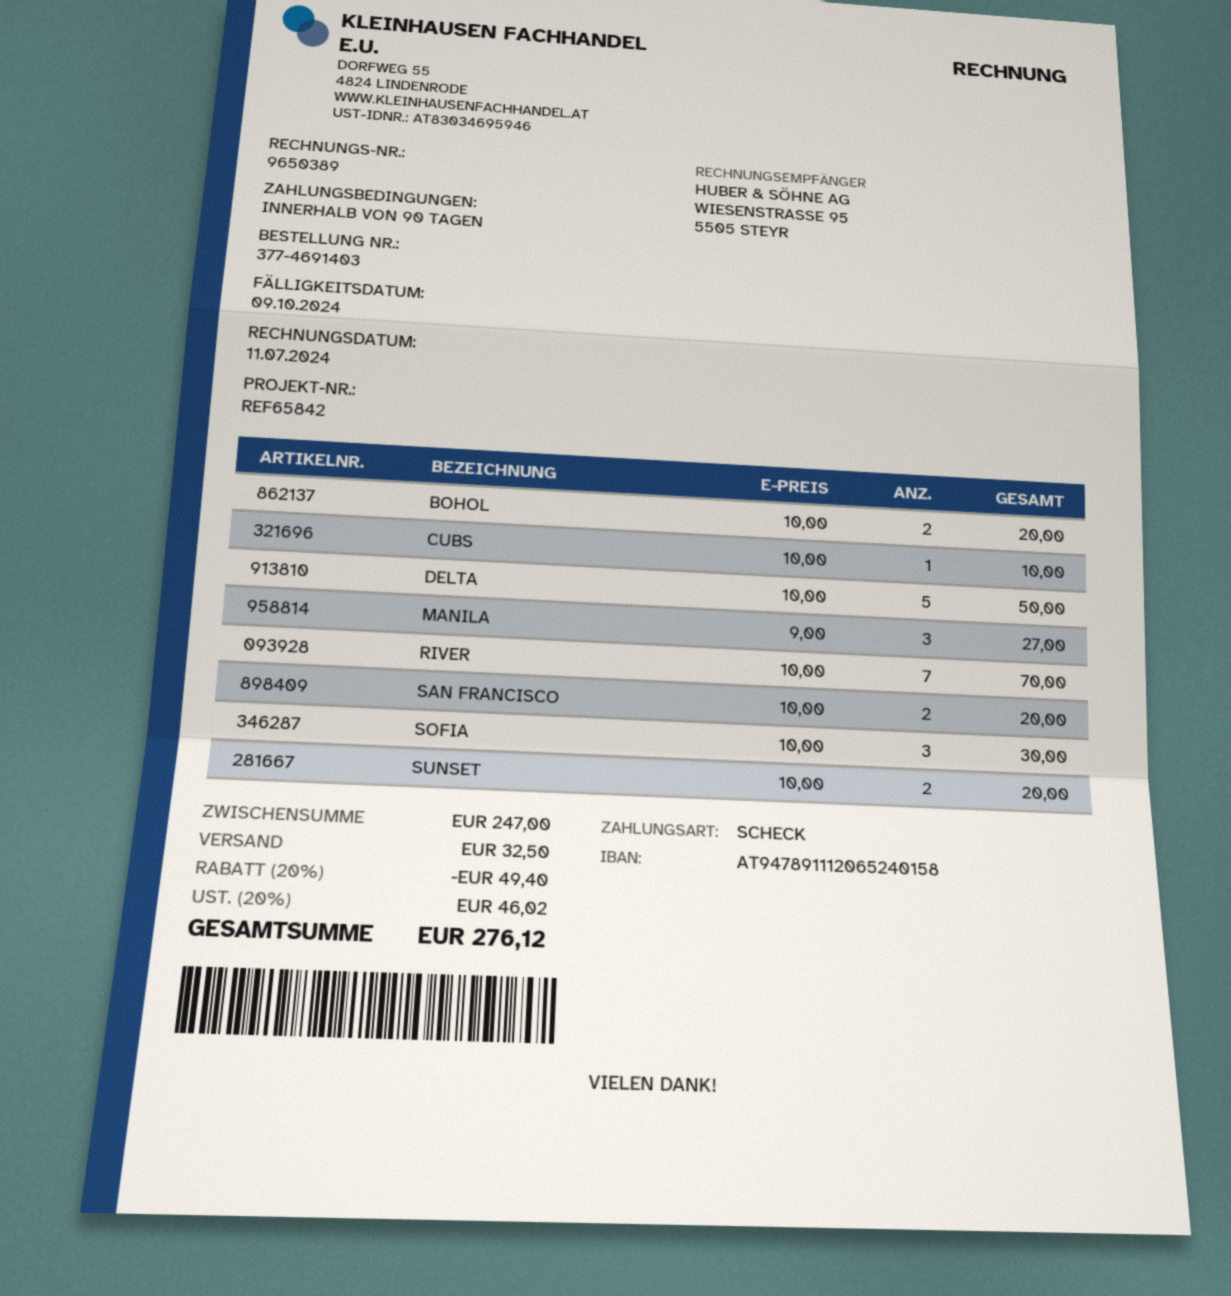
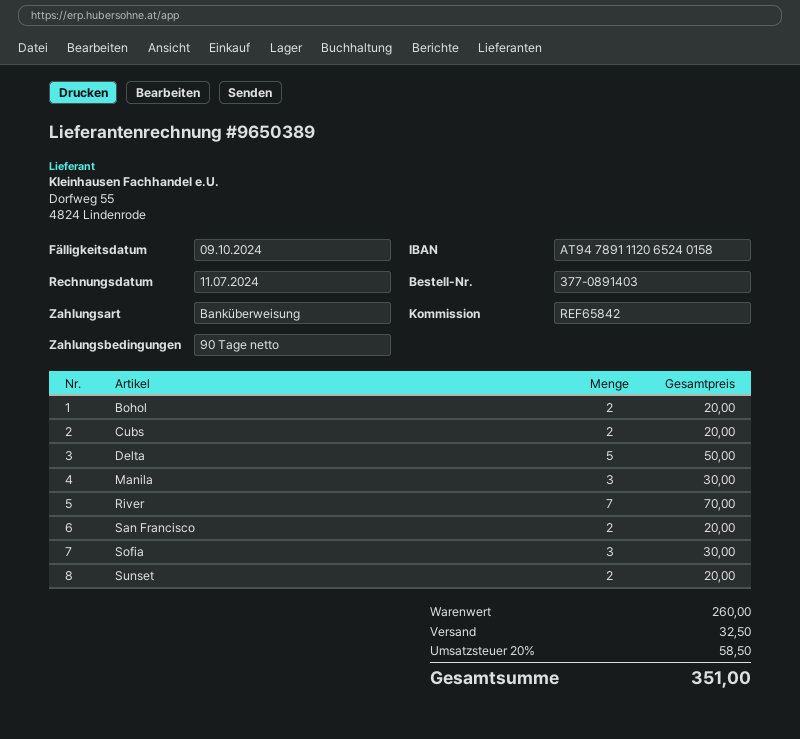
order number: 377-4691403 -> 377-0891403
payment method: cheque -> bank transfer
CUBS: 1 for 10.00 -> 2 for 20.00
MANILA: 3 for 27.00 -> 3 for 30.00
subtotal: 247.00 -> 260.00
discount: 20% = 49.40 -> none
tax: 20% = 46.02 -> 20% = 58.50
total: 276.12 -> 351.00

